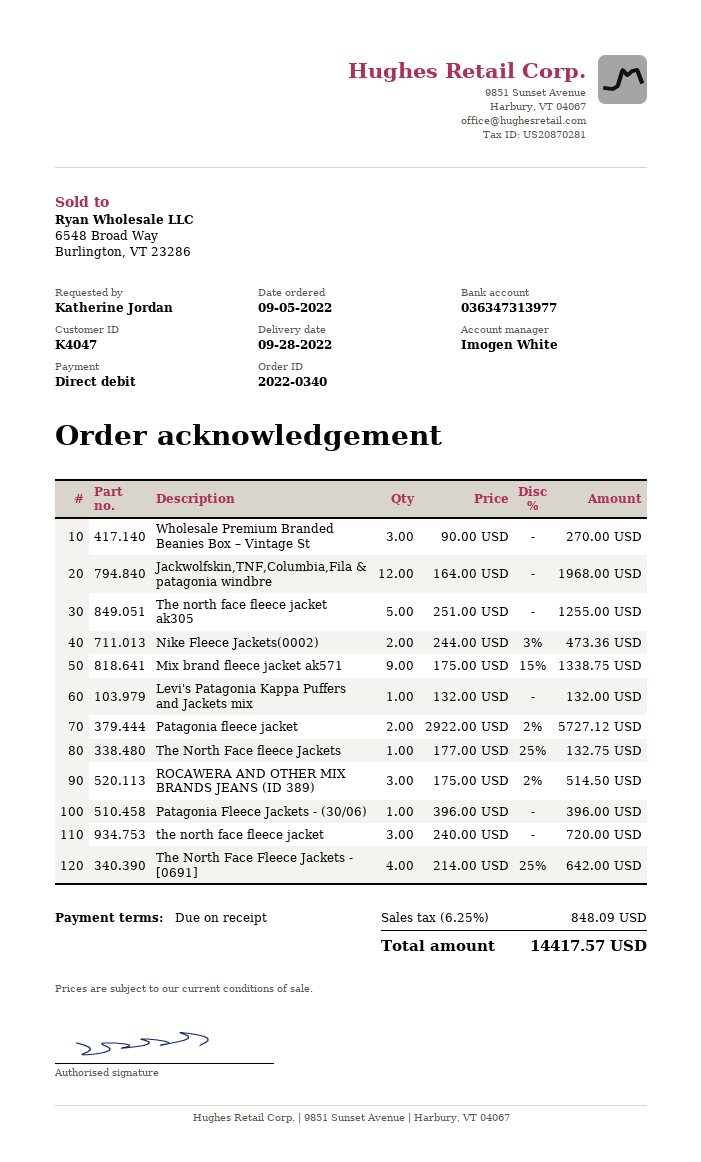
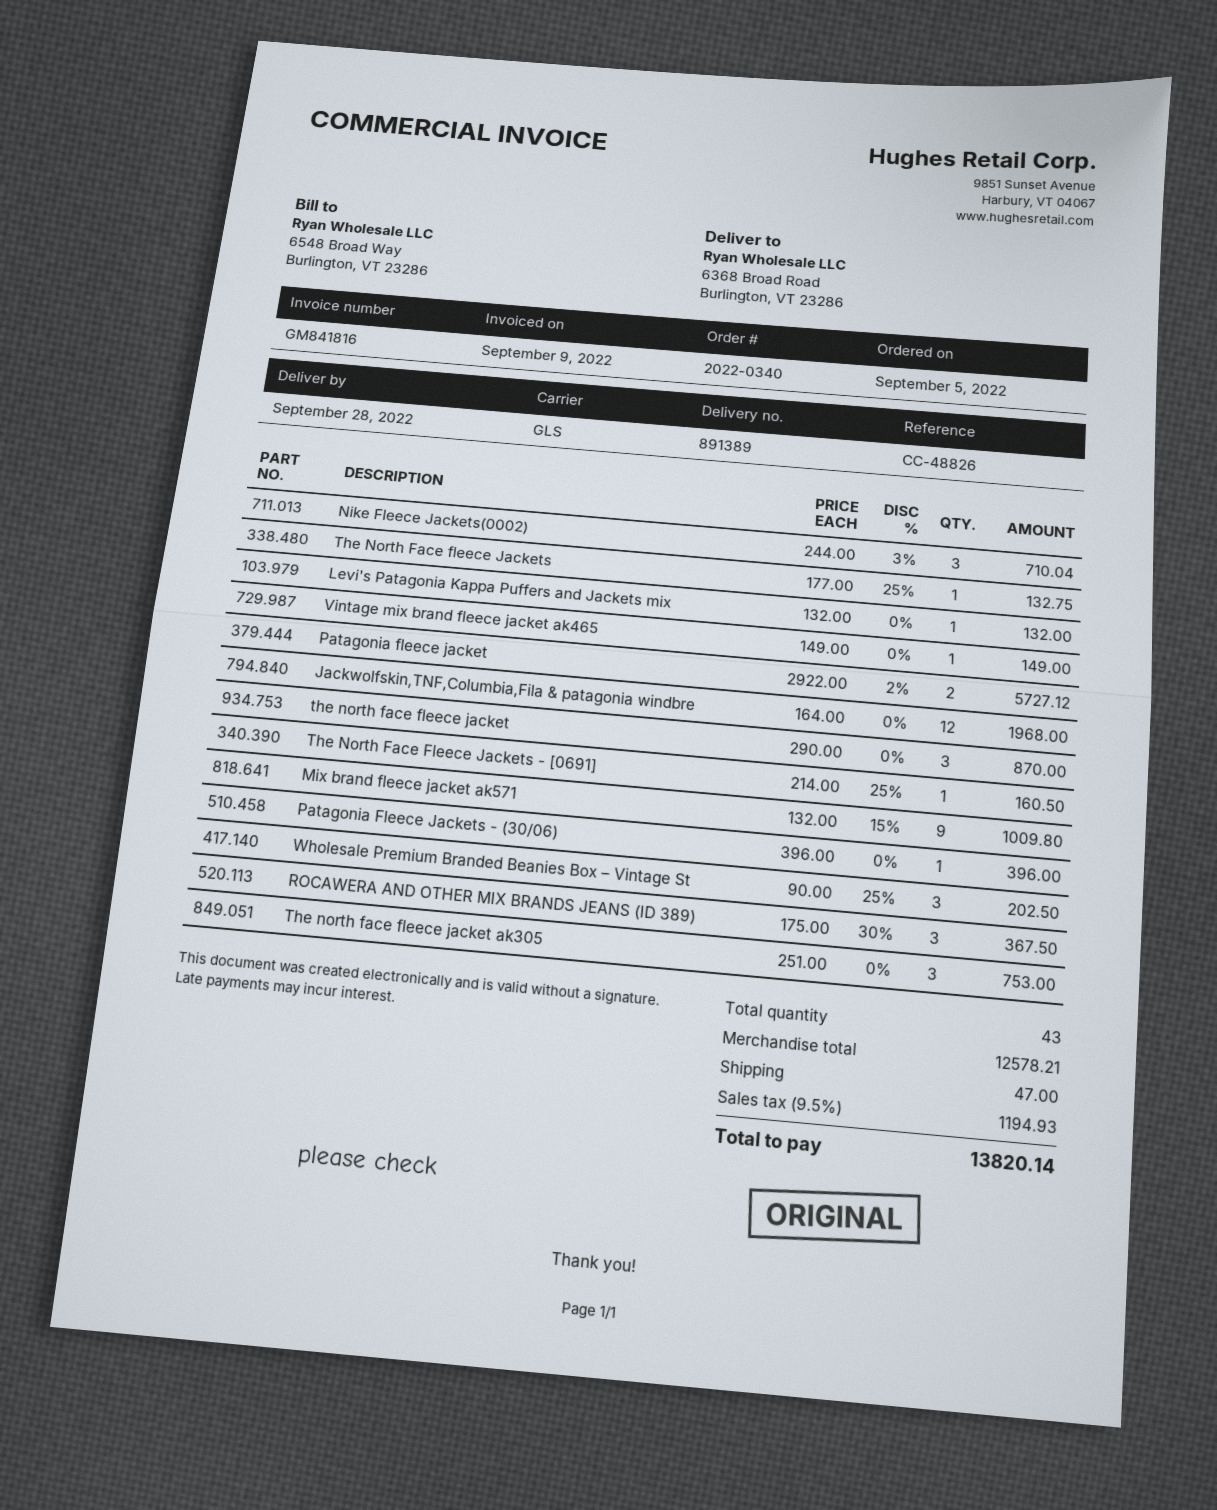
Wholesale Premium Branded Beanies Box – Vintage St: 3 x 90.00 = 270.00 -> 3 x 90.00 - 25% = 202.50
The north face fleece jacket ak305: 5 x 251.00 = 1255.00 -> 3 x 251.00 = 753.00
Nike Fleece Jackets(0002): 2 x 244.00 - 3% = 473.36 -> 3 x 244.00 - 3% = 710.04
Mix brand fleece jacket ak571: 9 x 175.00 - 15% = 1338.75 -> 9 x 132.00 - 15% = 1009.80
ROCAWERA AND OTHER MIX BRANDS JEANS (ID 389): 3 x 175.00 - 2% = 514.50 -> 3 x 175.00 - 30% = 367.50
the north face fleece jacket: 3 x 240.00 = 720.00 -> 3 x 290.00 = 870.00
The North Face Fleece Jackets - [0691]: 4 x 214.00 - 25% = 642.00 -> 1 x 214.00 - 25% = 160.50
Vintage mix brand fleece jacket ak465: none -> 1 x 149.00 = 149.00
shipping: none -> 47.00
tax: 6.25% = 848.09 -> 9.5% = 1194.93
total: 14417.57 -> 13820.14

